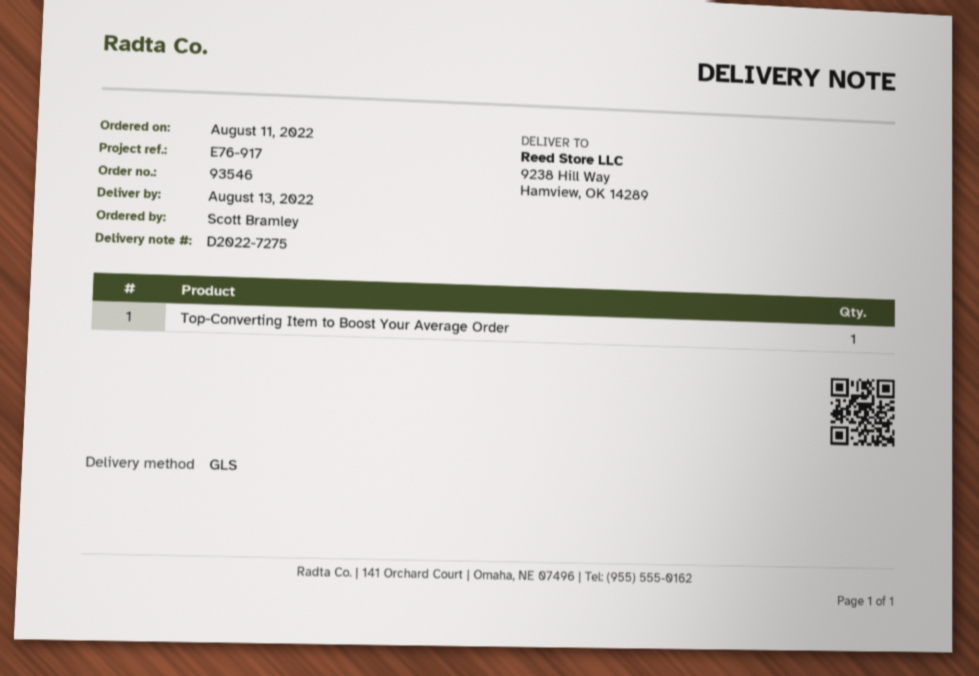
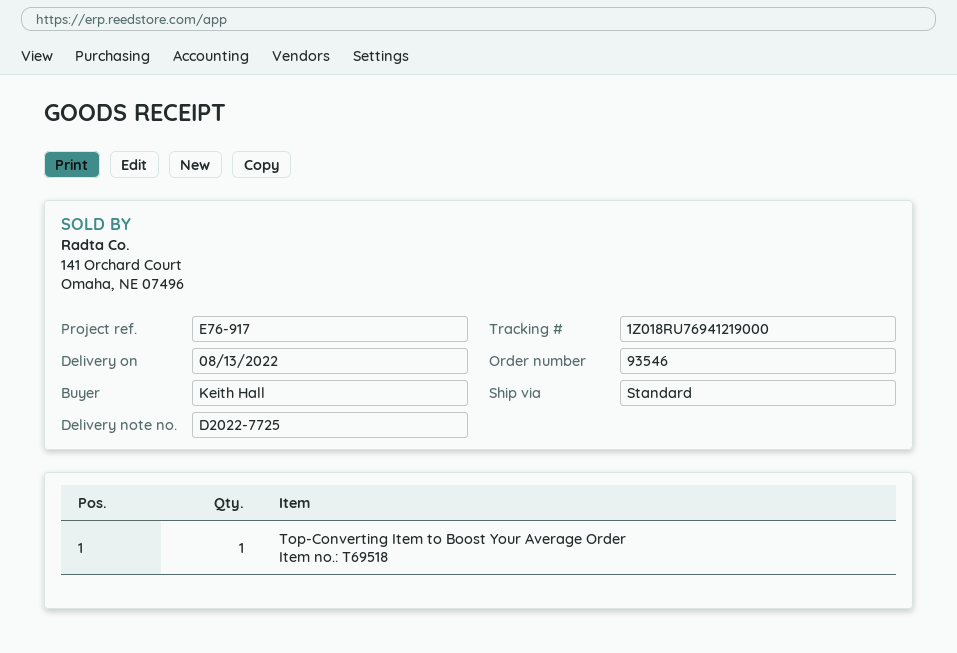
delivery note number: D2022-7275 -> D2022-7725
ordered by: Scott Bramley -> Keith Hall
shipping method: GLS -> standard

